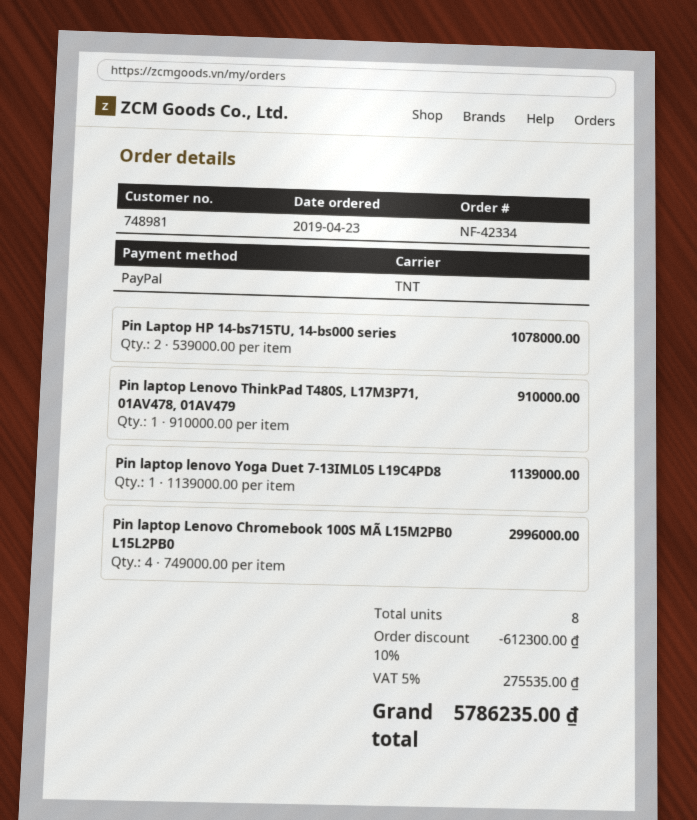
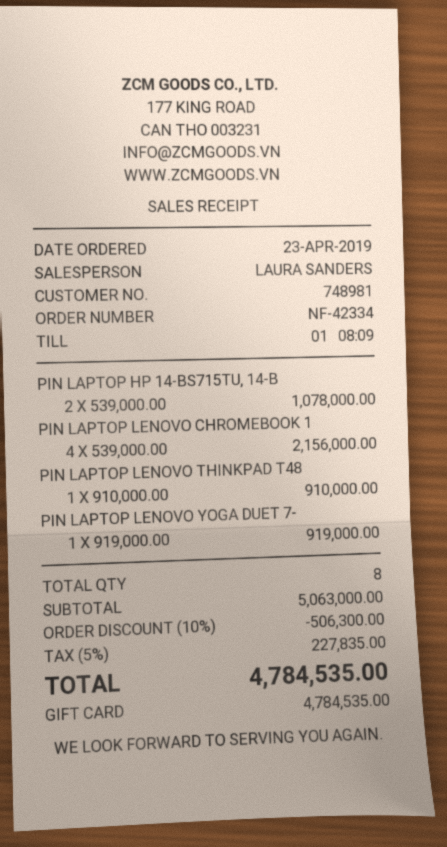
payment method: PayPal -> gift card
Pin laptop lenovo Yoga Duet 7-13IML05 L19C4PD8: 1 x 1139000.00 = 1139000.00 -> 1 x 919000.00 = 919000.00
Pin laptop Lenovo Chromebook 100S MÃ L15M2PB0 L15L2PB0: 4 x 749000.00 = 2996000.00 -> 4 x 539000.00 = 2156000.00
discount: 10% = 612300.00 -> 10% = 506300.00
tax: 5% = 275535.00 -> 5% = 227835.00
total: 5786235.00 -> 4784535.00

